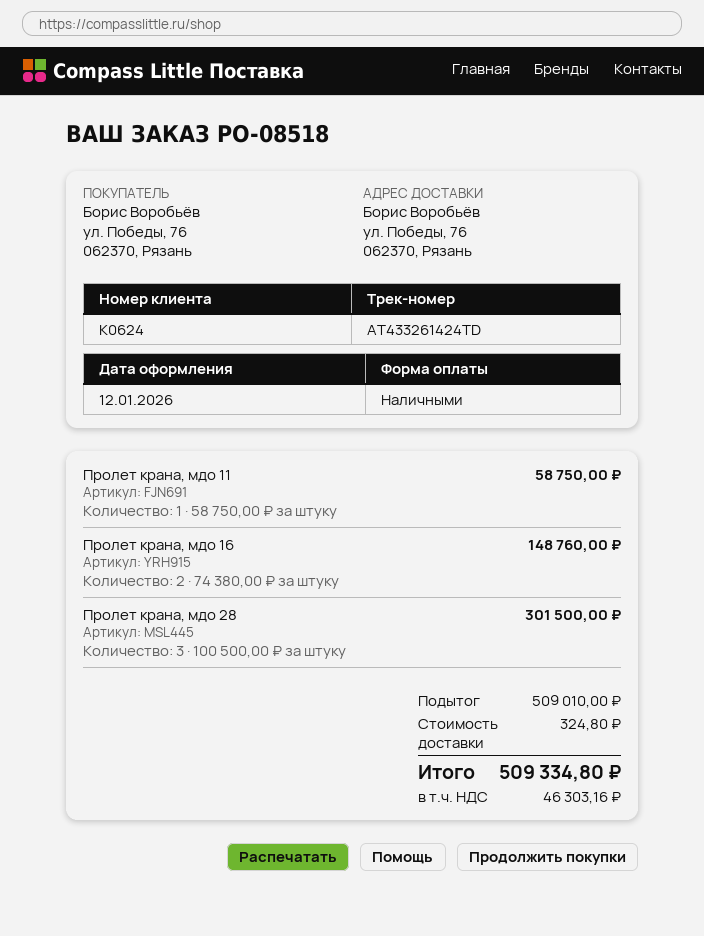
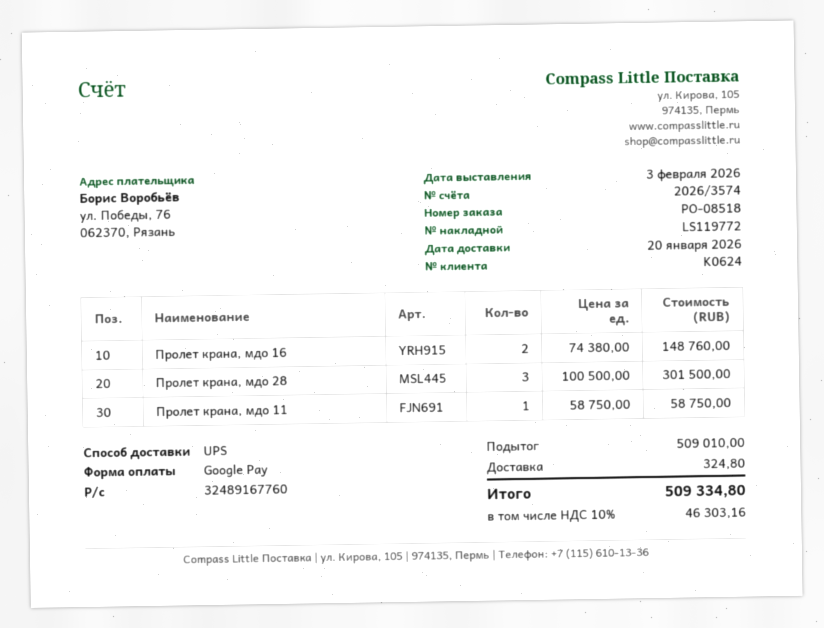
payment method: cash -> Google Pay

